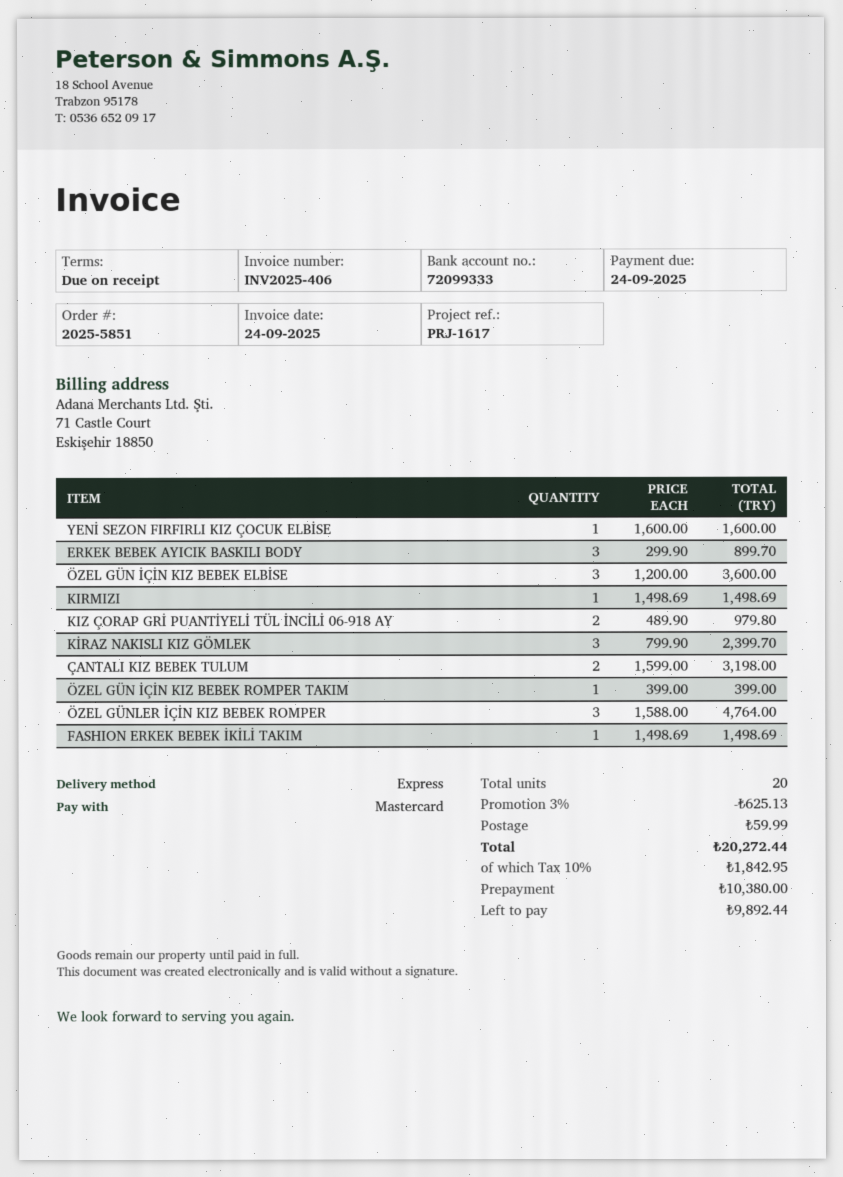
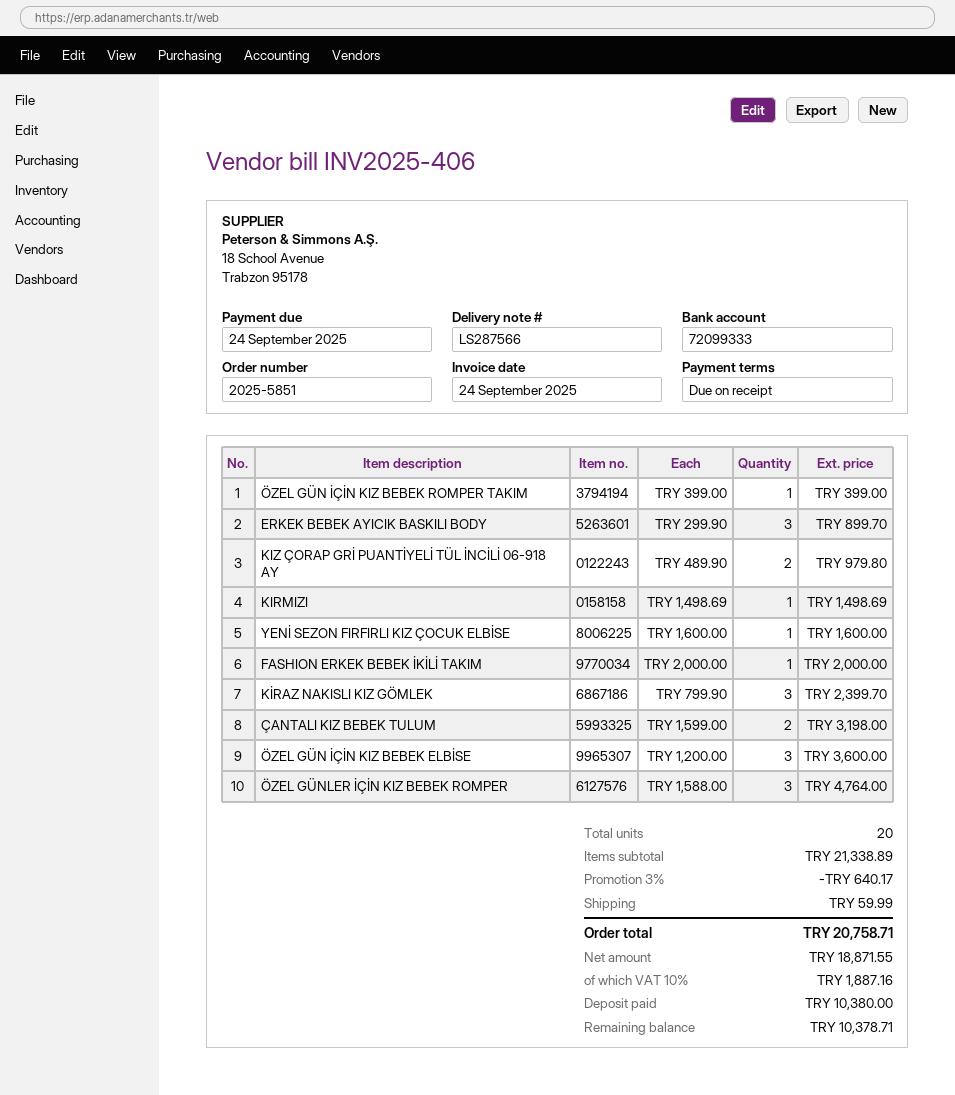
FASHION ERKEK BEBEK İKİLİ TAKIM: 1 x 1498.69 = 1498.69 -> 1 x 2000.00 = 2000.00
discount: 3% = 625.13 -> 3% = 640.17
tax: 10% = 1842.95 -> 10% = 1887.16
total: 20272.44 -> 20758.71
balance: 9892.44 -> 10378.71

